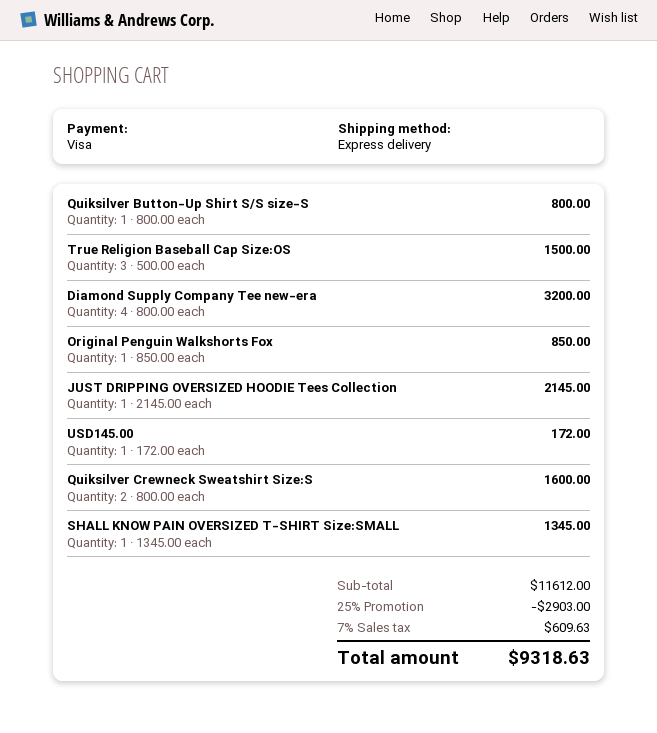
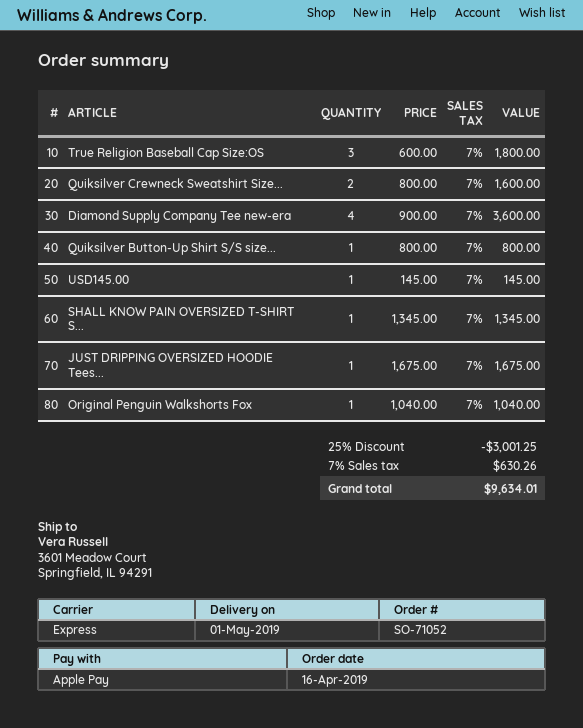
payment method: Visa -> Apple Pay
True Religion Baseball Cap Size:OS: 3 x 500.00 = 1500.00 -> 3 x 600.00 = 1800.00
Diamond Supply Company Tee new-era: 4 x 800.00 = 3200.00 -> 4 x 900.00 = 3600.00
Original Penguin Walkshorts Fox: 1 x 850.00 = 850.00 -> 1 x 1040.00 = 1040.00
JUST DRIPPING OVERSIZED HOODIE Tees Collection: 1 x 2145.00 = 2145.00 -> 1 x 1675.00 = 1675.00
USD145.00: 1 x 172.00 = 172.00 -> 1 x 145.00 = 145.00
discount: 25% = 2903.00 -> 25% = 3001.25
tax: 7% = 609.63 -> 7% = 630.26
total: 9318.63 -> 9634.01

